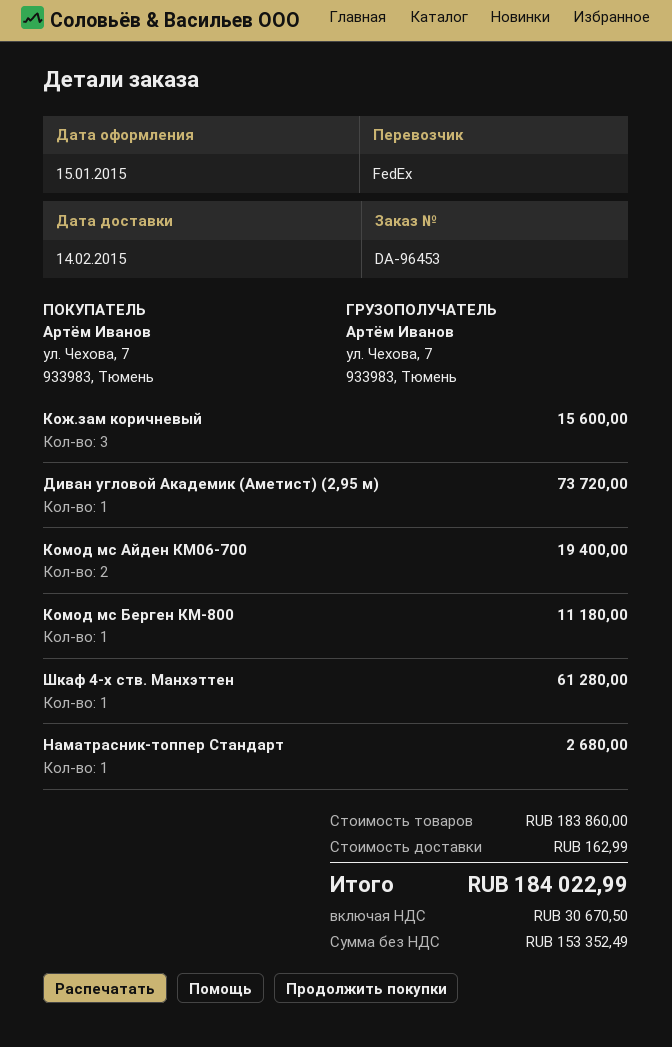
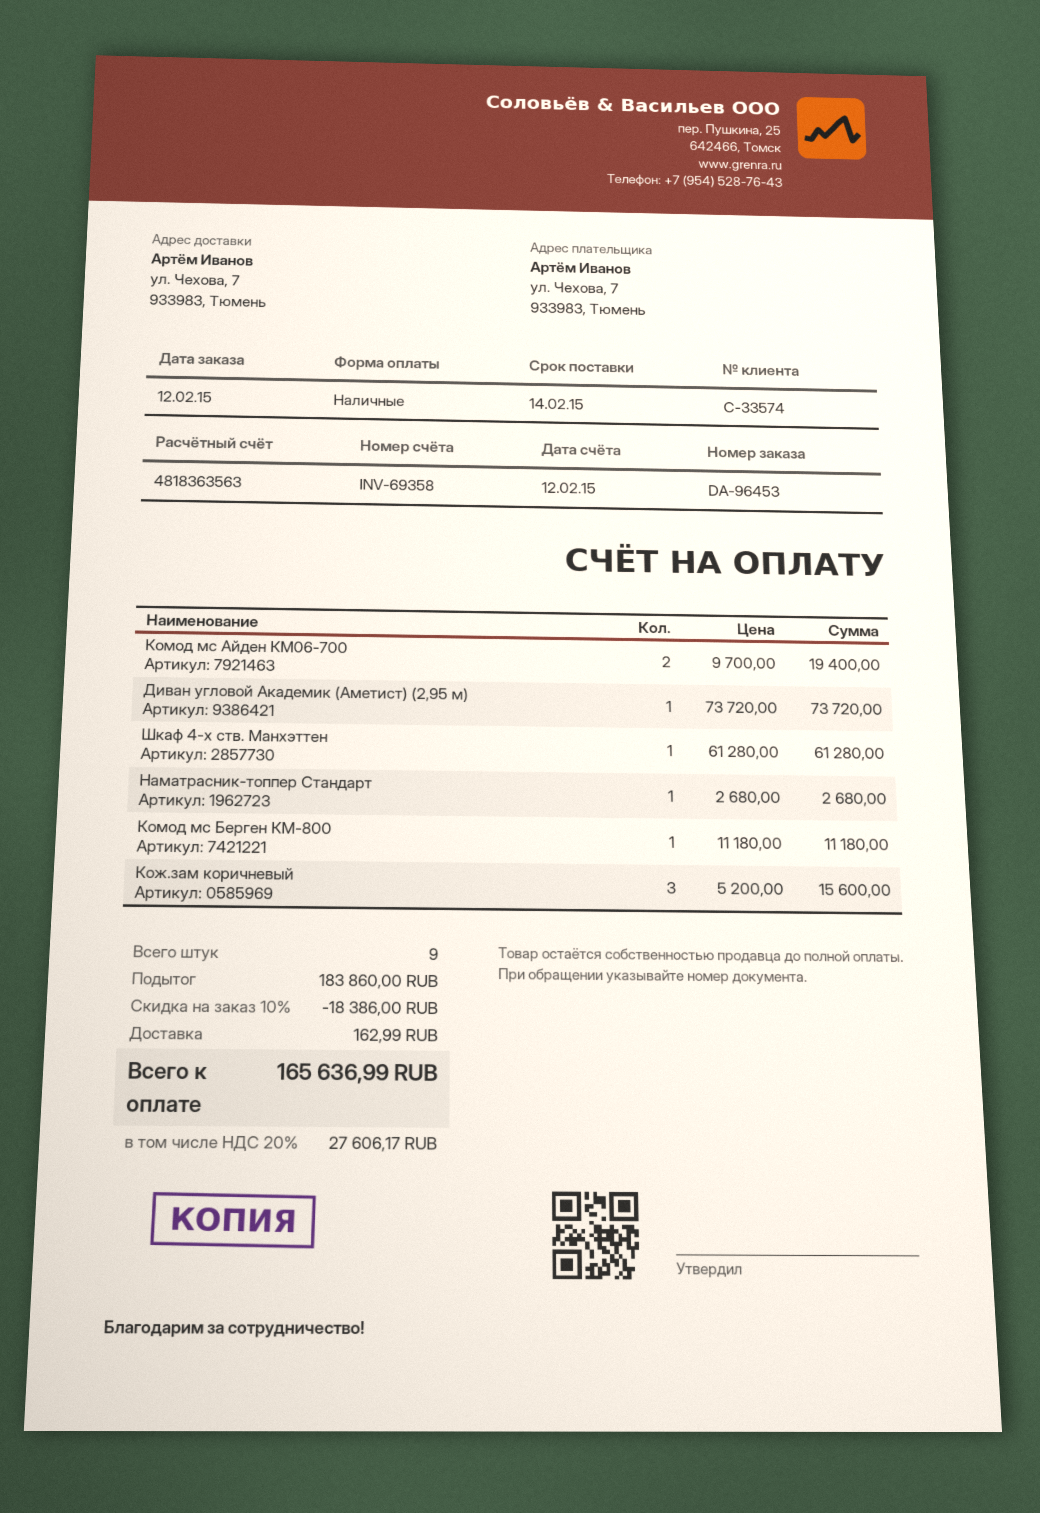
order date: 2015-01-15 -> 2015-02-12
discount: none -> 10% = 18386.00
tax: 30670.50 -> 27606.17
total: 184022.99 -> 165636.99

